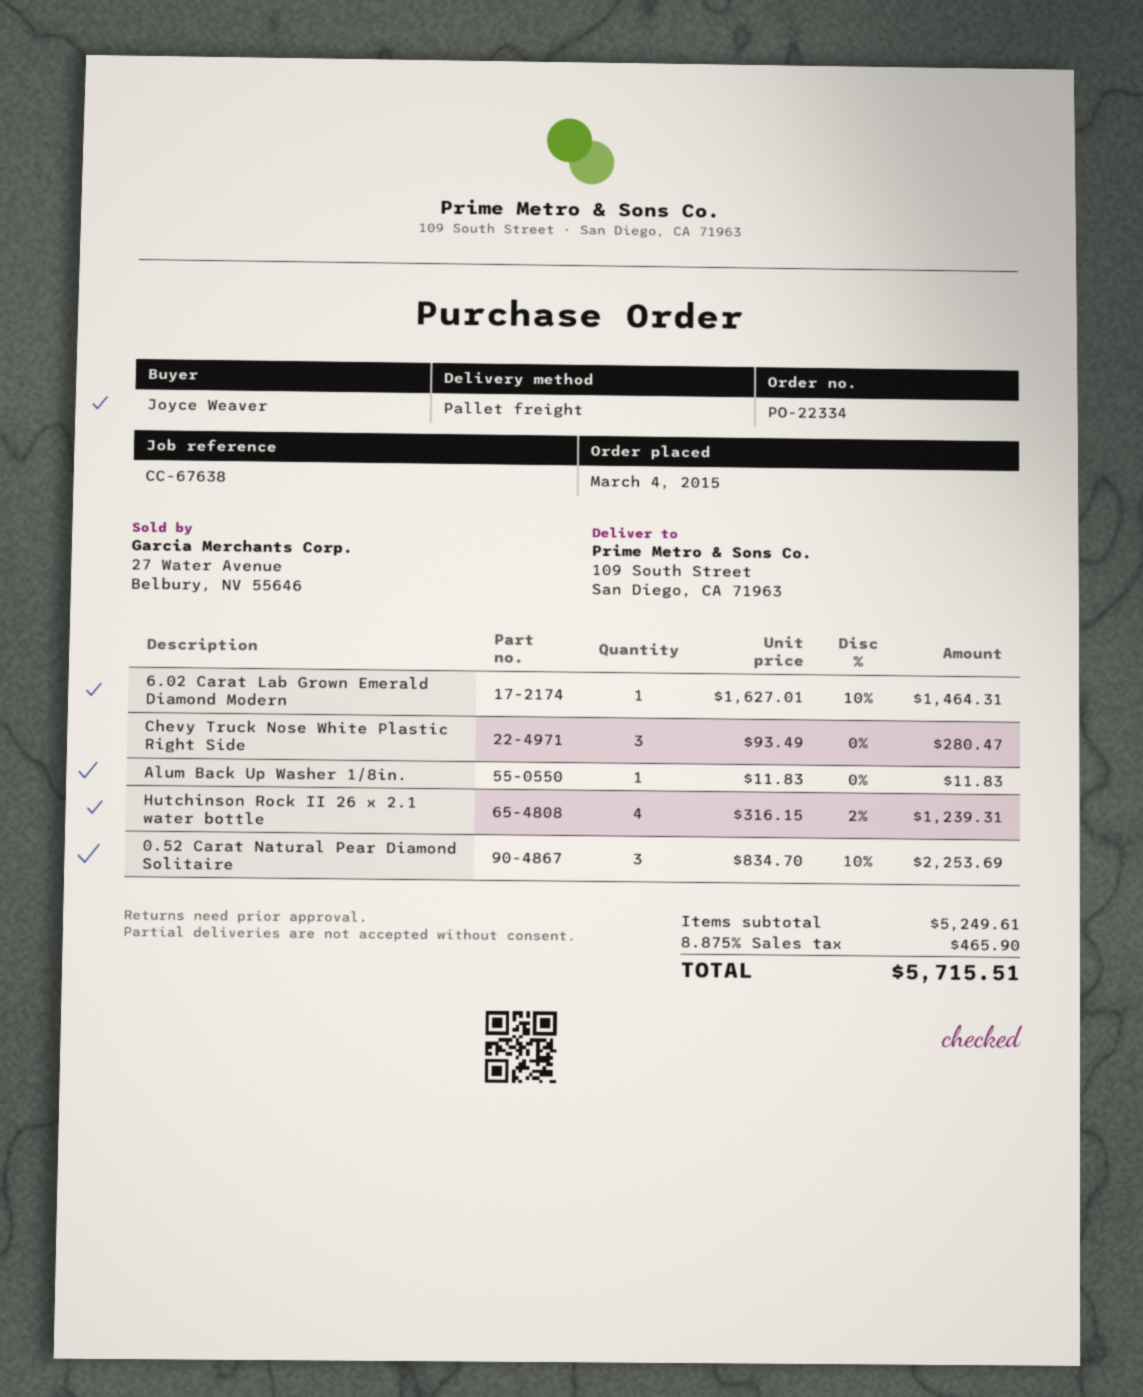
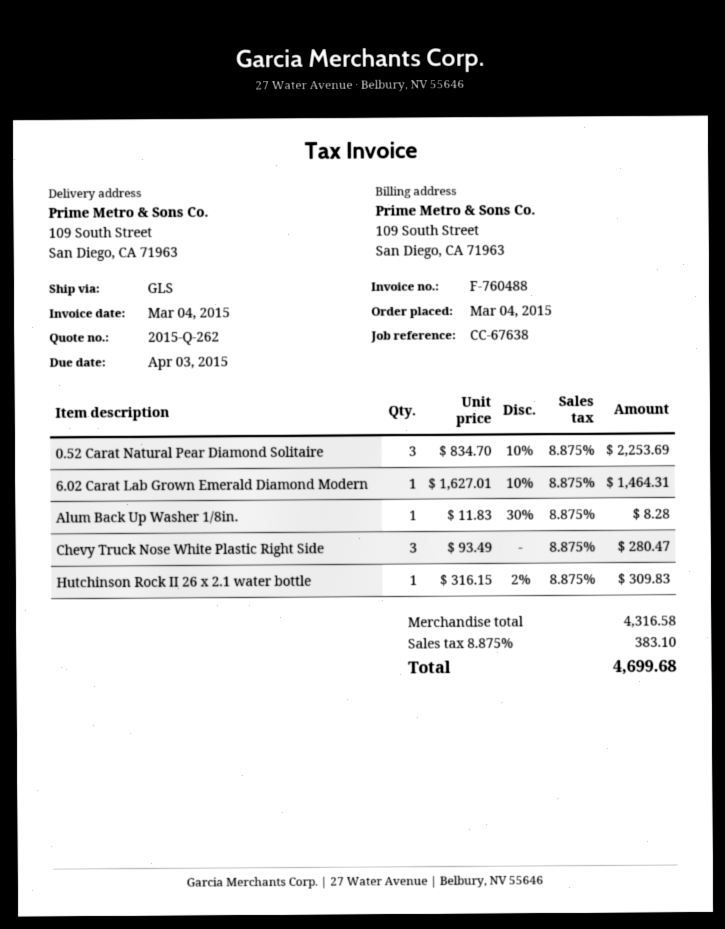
shipping method: pallet freight -> GLS
Alum Back Up Washer 1/8in.: 1 x 11.83 = 11.83 -> 1 x 11.83 - 30% = 8.28
Hutchinson Rock II 26 x 2.1 water bottle: 4 x 316.15 - 2% = 1239.31 -> 1 x 316.15 - 2% = 309.83
subtotal: 5249.61 -> 4316.58
tax: 8.875% = 465.90 -> 8.875% = 383.10
total: 5715.51 -> 4699.68

